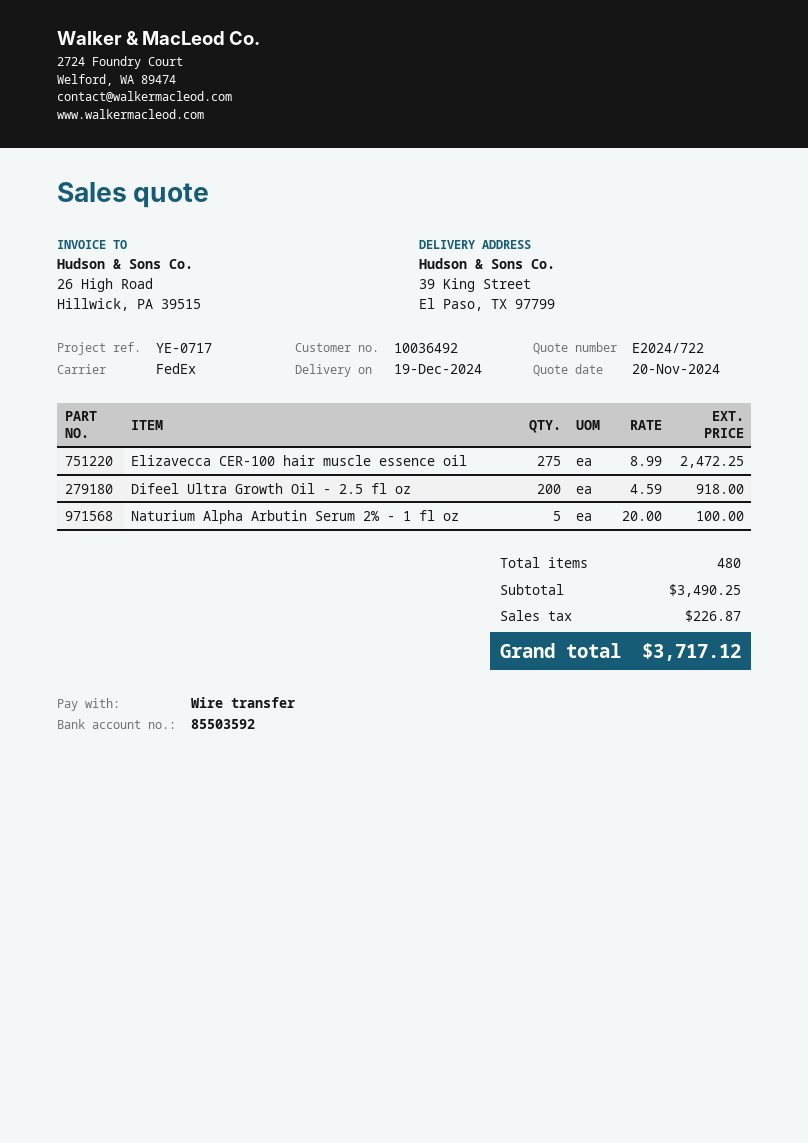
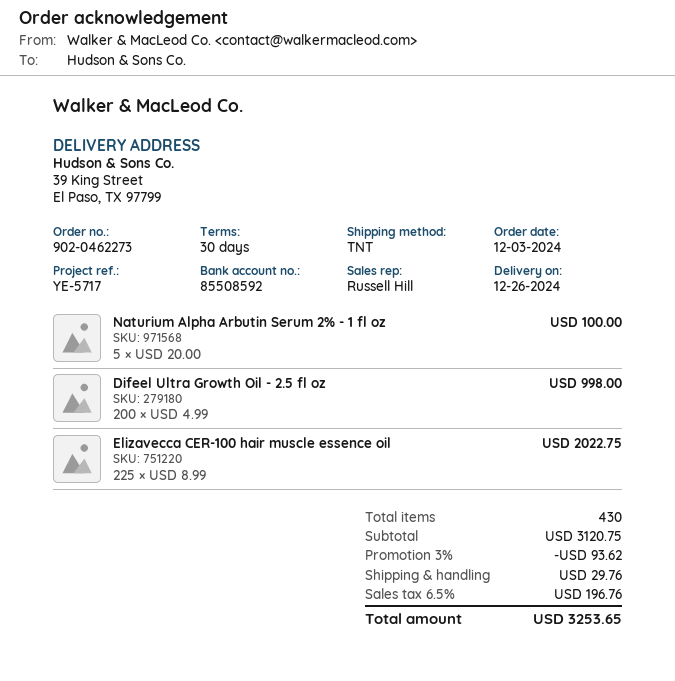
delivery date: 2024-12-19 -> 2024-12-26
reference: YE-0717 -> YE-5717
bank account: 85503592 -> 85508592
shipping method: FedEx -> TNT
Elizavecca CER-100 hair muscle essence oil: 275 x 8.99 = 2472.25 -> 225 x 8.99 = 2022.75
Difeel Ultra Growth Oil - 2.5 fl oz: 200 x 4.59 = 918.00 -> 200 x 4.99 = 998.00
total quantity: 480 -> 430
subtotal: 3490.25 -> 3120.75
discount: none -> 3% = 93.62
shipping: none -> 29.76
tax: 226.87 -> 196.76
total: 3717.12 -> 3253.65

